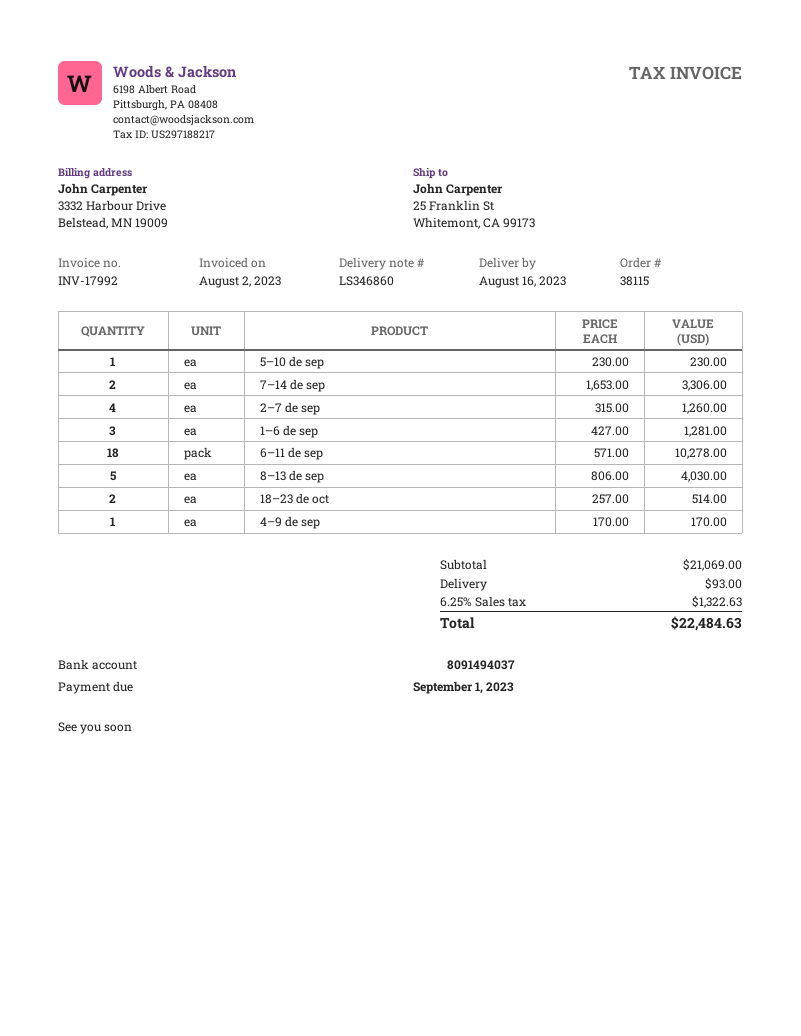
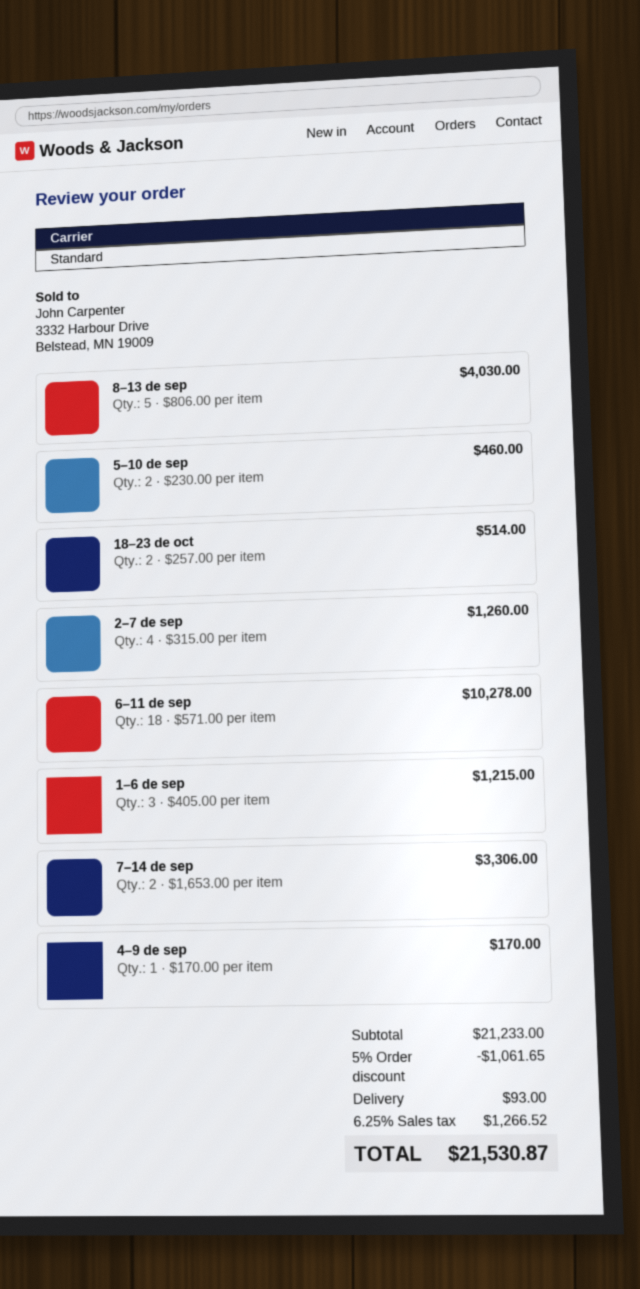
5–10 de sep: 1 x 230.00 = 230.00 -> 2 x 230.00 = 460.00
1–6 de sep: 3 x 427.00 = 1281.00 -> 3 x 405.00 = 1215.00
subtotal: 21069.00 -> 21233.00
discount: none -> 5% = 1061.65
tax: 6.25% = 1322.63 -> 6.25% = 1266.52
total: 22484.63 -> 21530.87

